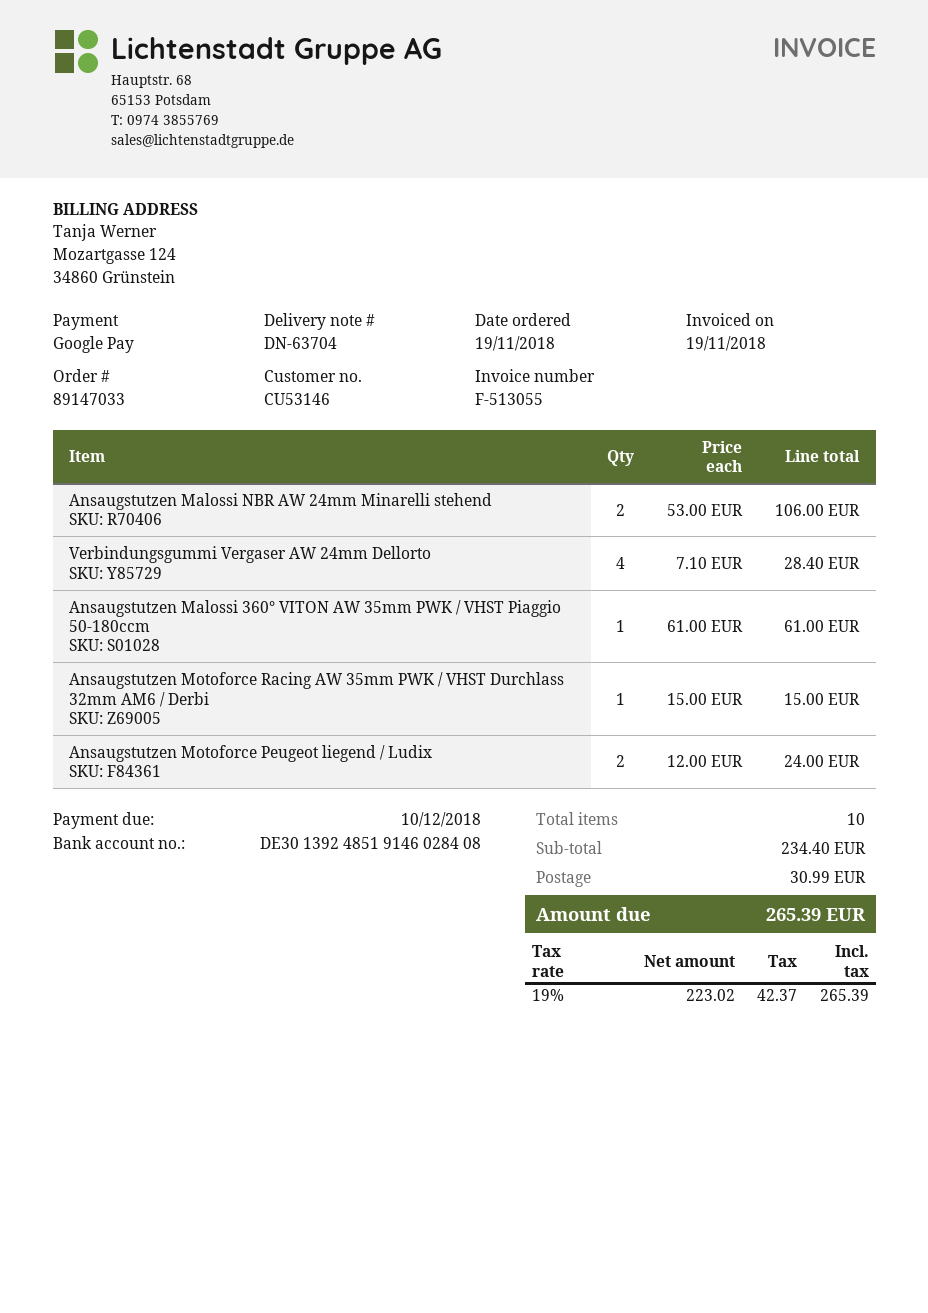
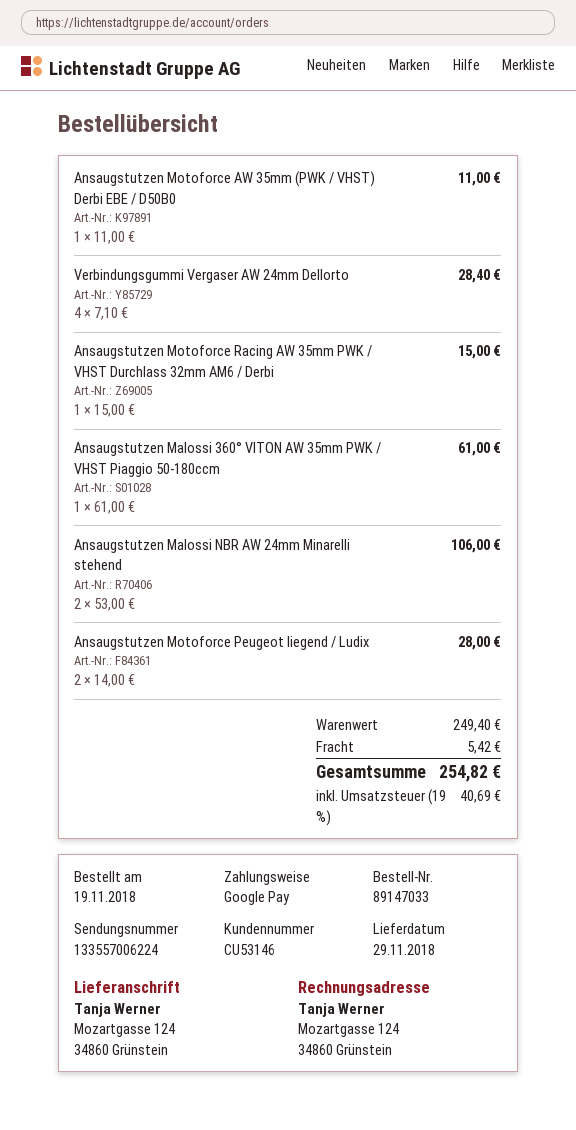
Ansaugstutzen Motoforce Peugeot liegend / Ludix: 2 x 12.00 = 24.00 -> 2 x 14.00 = 28.00
Ansaugstutzen Motoforce AW 35mm (PWK / VHST) Derbi EBE / D50B0: none -> 1 x 11.00 = 11.00
subtotal: 234.40 -> 249.40
shipping: 30.99 -> 5.42
tax: 19% = 42.37 -> 19% = 40.69
total: 265.39 -> 254.82

